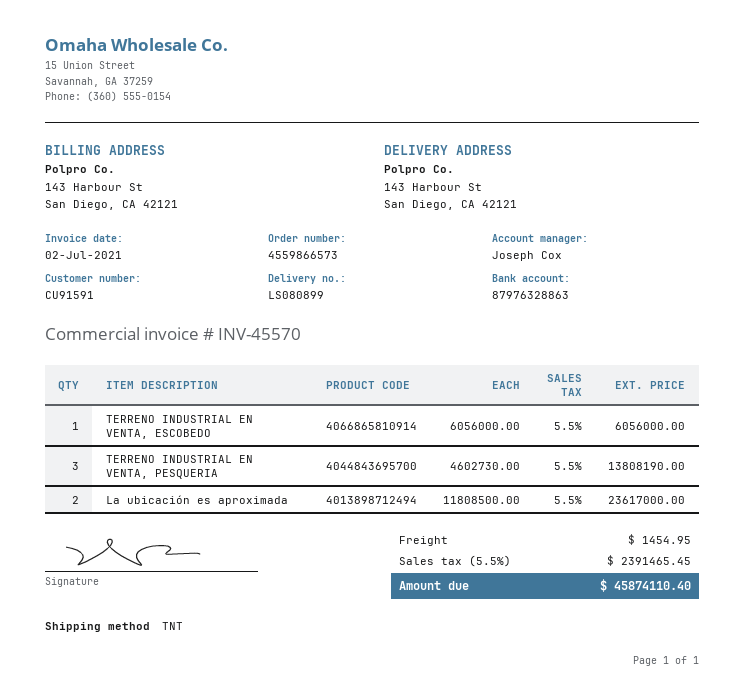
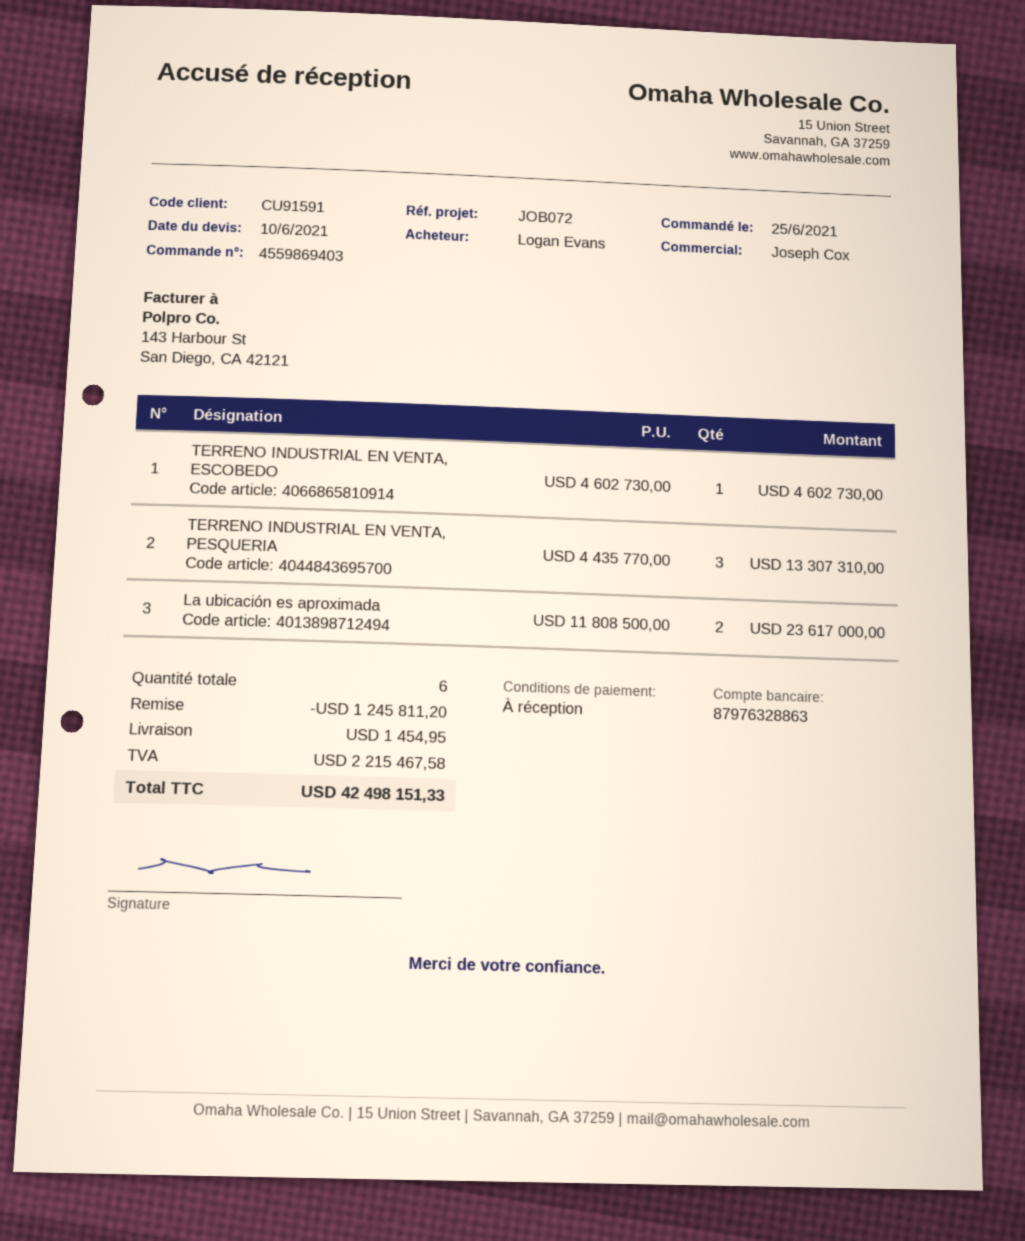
order number: 4559866573 -> 4559869403
TERRENO INDUSTRIAL EN VENTA, ESCOBEDO: 1 x 6056000.00 = 6056000.00 -> 1 x 4602730.00 = 4602730.00
TERRENO INDUSTRIAL EN VENTA, PESQUERIA: 3 x 4602730.00 = 13808190.00 -> 3 x 4435770.00 = 13307310.00
discount: none -> 1245811.20
tax: 2391465.45 -> 2215467.58
total: 45874110.40 -> 42498151.33

